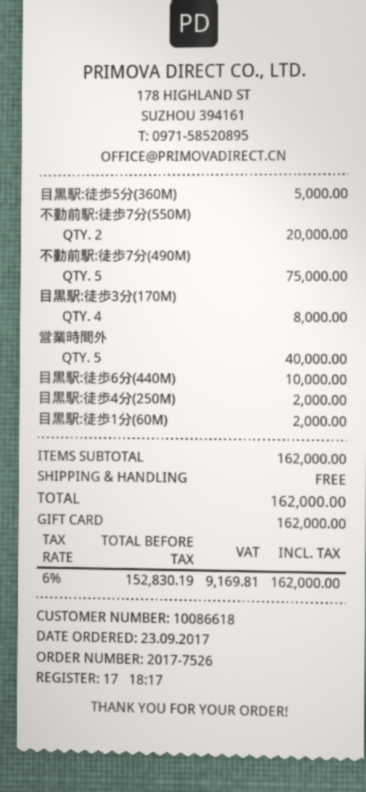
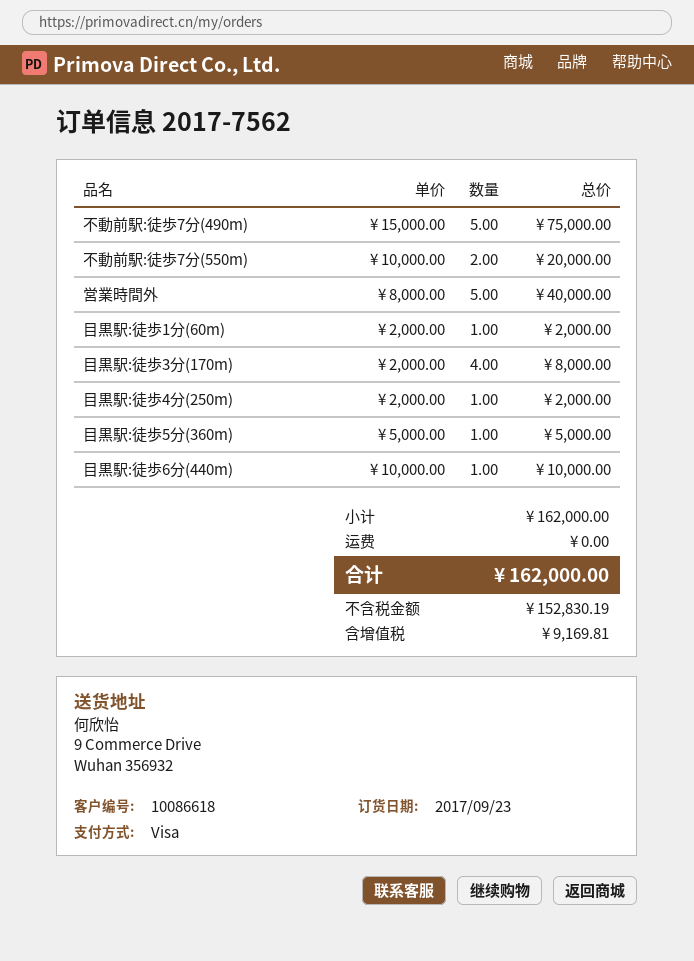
order number: 2017-7526 -> 2017-7562
payment method: gift card -> Visa

